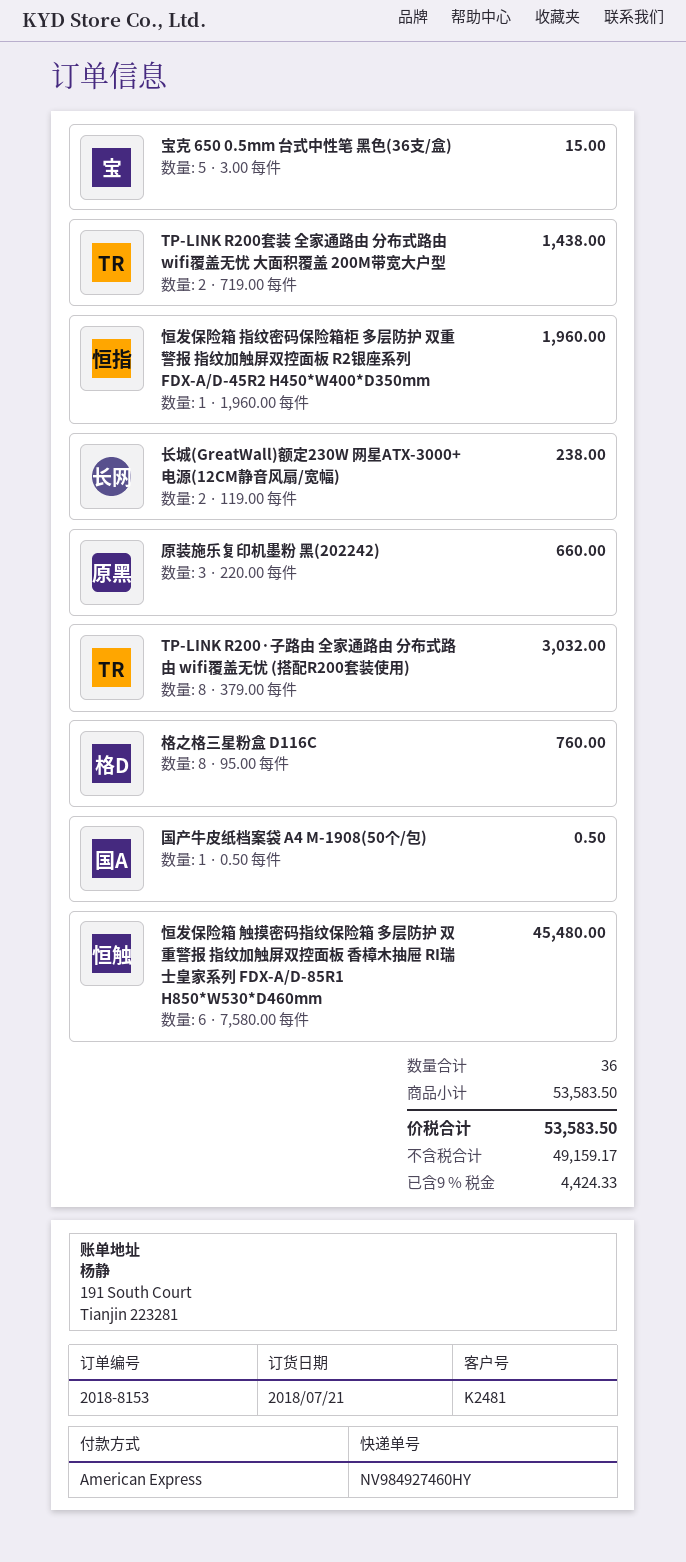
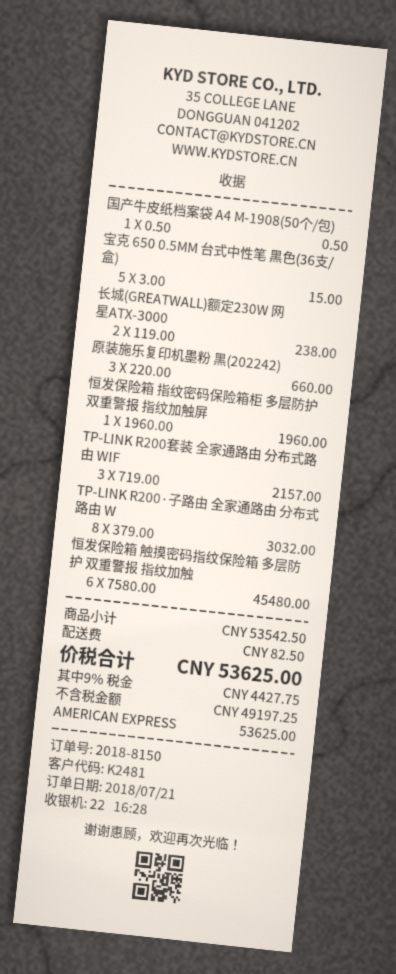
order number: 2018-8153 -> 2018-8150
TP-LINK R200套装 全家通路由 分布式路由 wifi覆盖无忧 大面积覆盖 200M带宽大户型: 2 x 719.00 = 1438.00 -> 3 x 719.00 = 2157.00
格之格三星粉盒 D116C: 8 x 95.00 = 760.00 -> none
subtotal: 53583.50 -> 53542.50
shipping: none -> 82.50
net: 49159.17 -> 49197.25
tax: 9% = 4424.33 -> 9% = 4427.75
total: 53583.50 -> 53625.00

